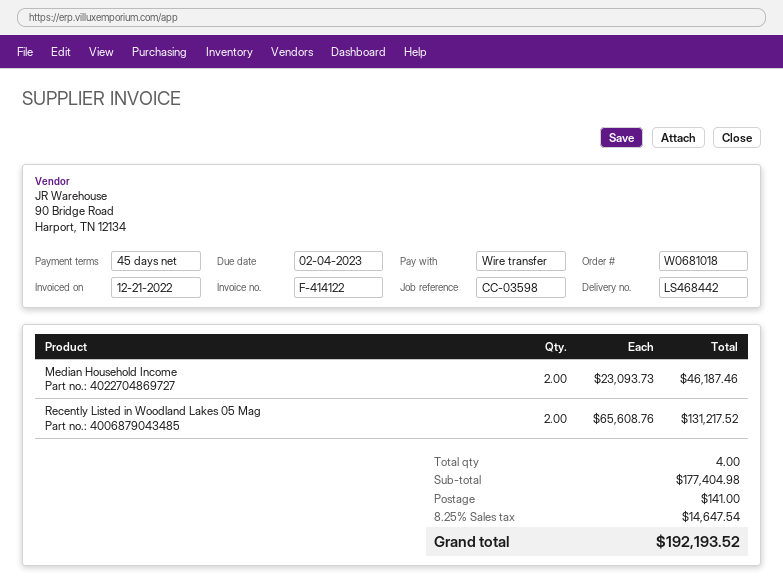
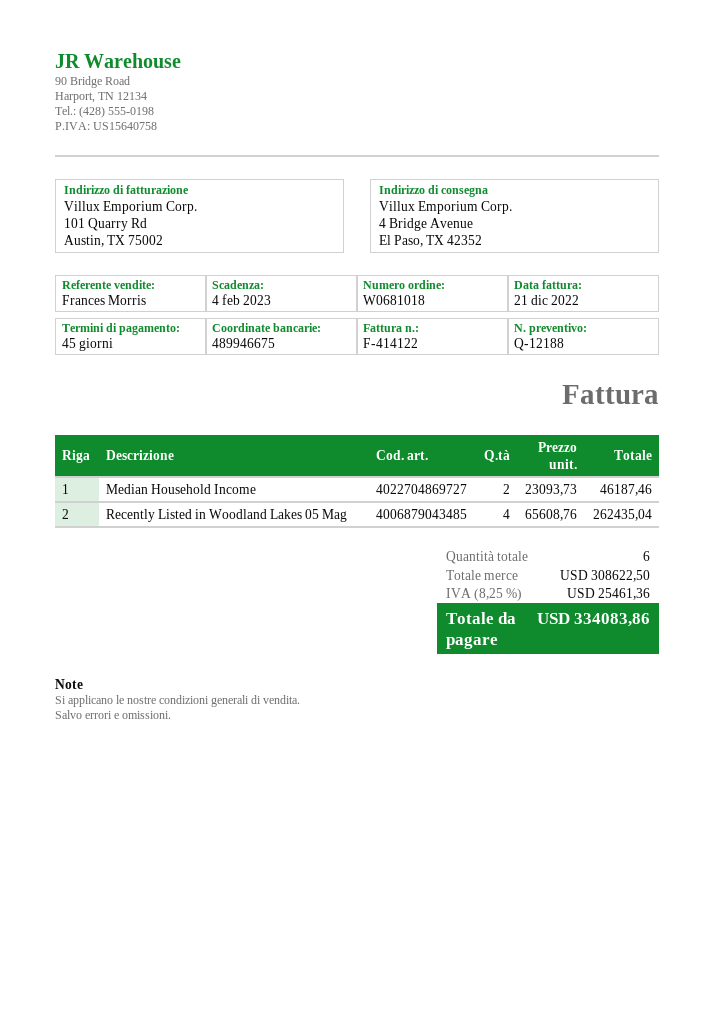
Recently Listed in Woodland Lakes 05 Mag: 2 x 65608.76 = 131217.52 -> 4 x 65608.76 = 262435.04
total quantity: 4 -> 6
subtotal: 177404.98 -> 308622.50
shipping: 141.00 -> none
tax: 8.25% = 14647.54 -> 8.25% = 25461.36
total: 192193.52 -> 334083.86

